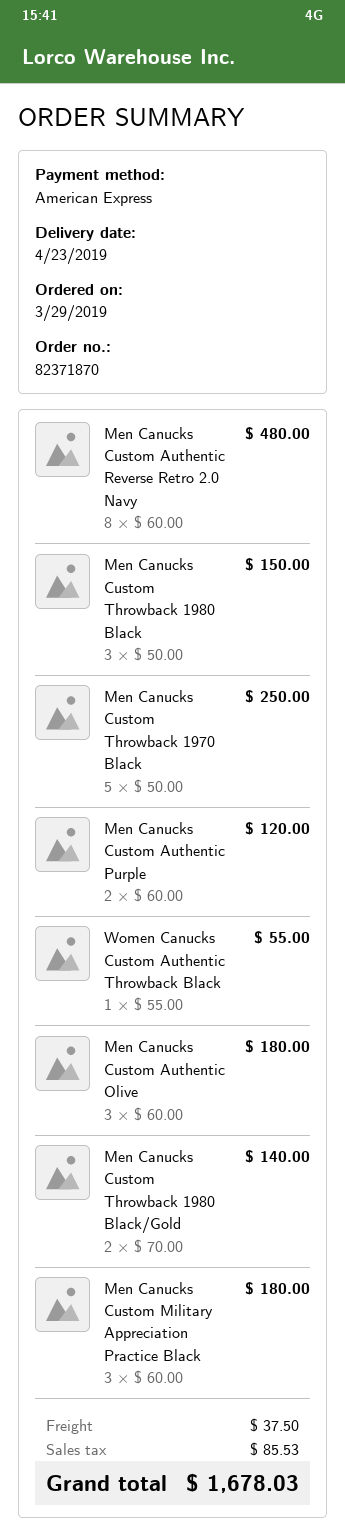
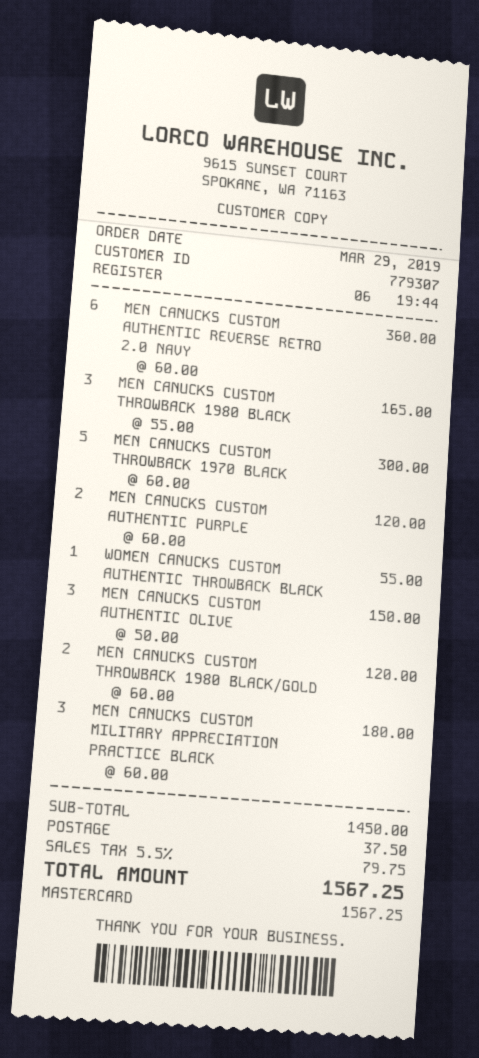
payment method: American Express -> Mastercard
Men Canucks Custom Authentic Reverse Retro 2.0 Navy: 8 x 60.00 = 480.00 -> 6 x 60.00 = 360.00
Men Canucks Custom Throwback 1980 Black: 3 x 50.00 = 150.00 -> 3 x 55.00 = 165.00
Men Canucks Custom Throwback 1970 Black: 5 x 50.00 = 250.00 -> 5 x 60.00 = 300.00
Men Canucks Custom Authentic Olive: 3 x 60.00 = 180.00 -> 3 x 50.00 = 150.00
Men Canucks Custom Throwback 1980 Black/Gold: 2 x 70.00 = 140.00 -> 2 x 60.00 = 120.00
tax: 85.53 -> 79.75
total: 1678.03 -> 1567.25

